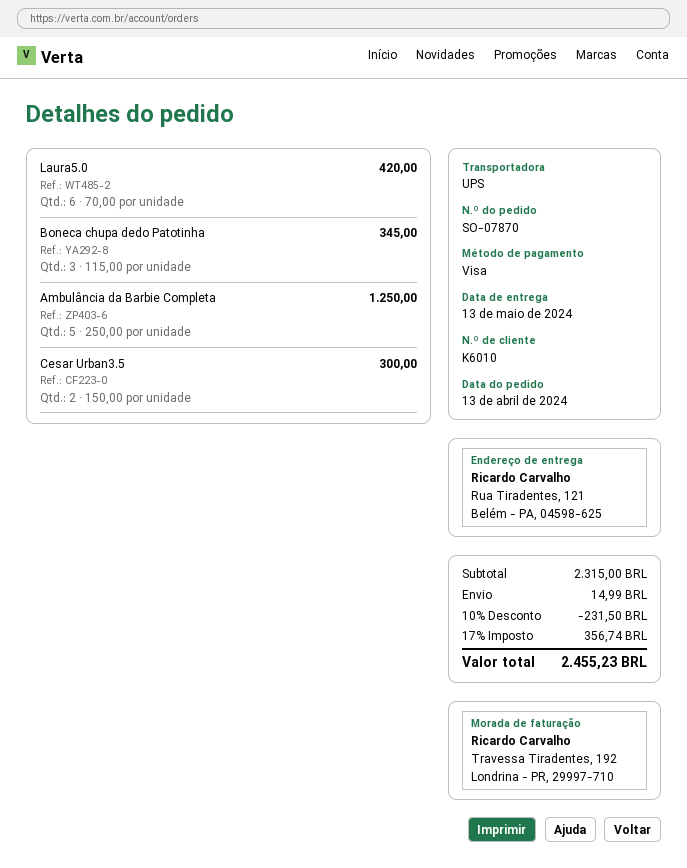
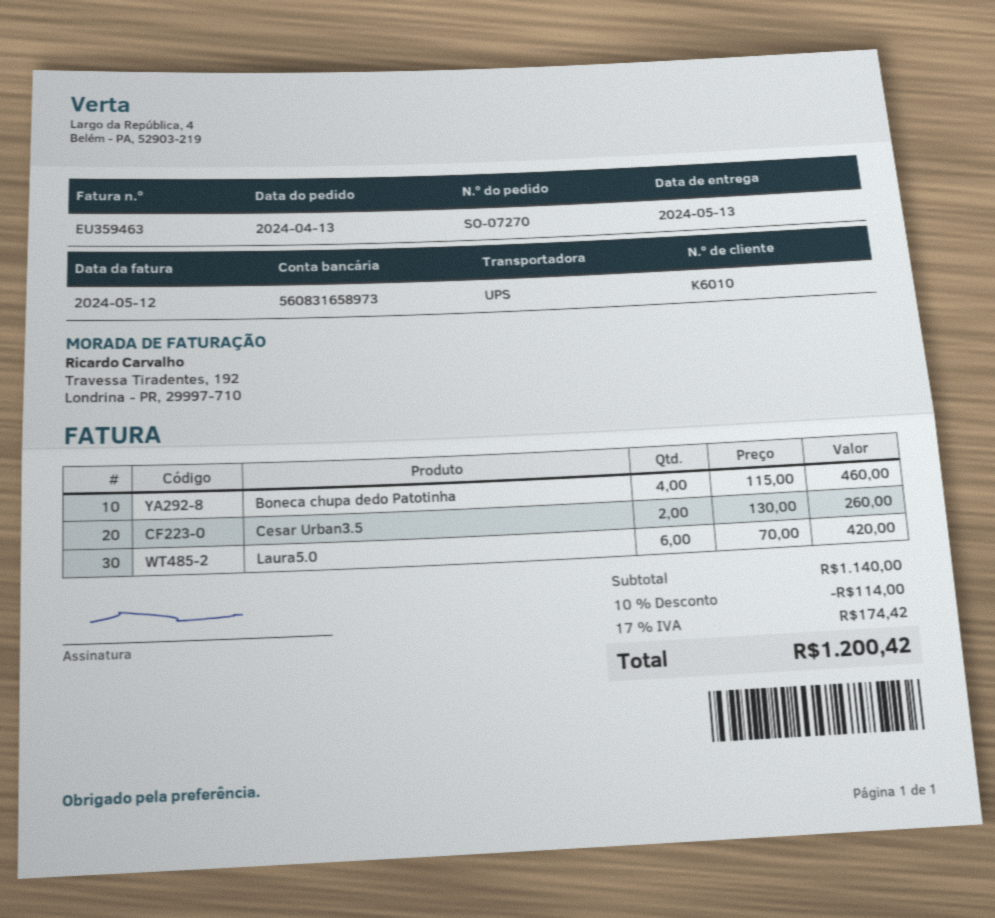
order number: SO-07870 -> SO-07270
Boneca chupa dedo Patotinha: 3 x 115.00 = 345.00 -> 4 x 115.00 = 460.00
Ambulância da Barbie Completa: 5 x 250.00 = 1250.00 -> none
Cesar Urban3.5: 2 x 150.00 = 300.00 -> 2 x 130.00 = 260.00
subtotal: 2315.00 -> 1140.00
discount: 10% = 231.50 -> 10% = 114.00
shipping: 14.99 -> none
tax: 17% = 356.74 -> 17% = 174.42
total: 2455.23 -> 1200.42

